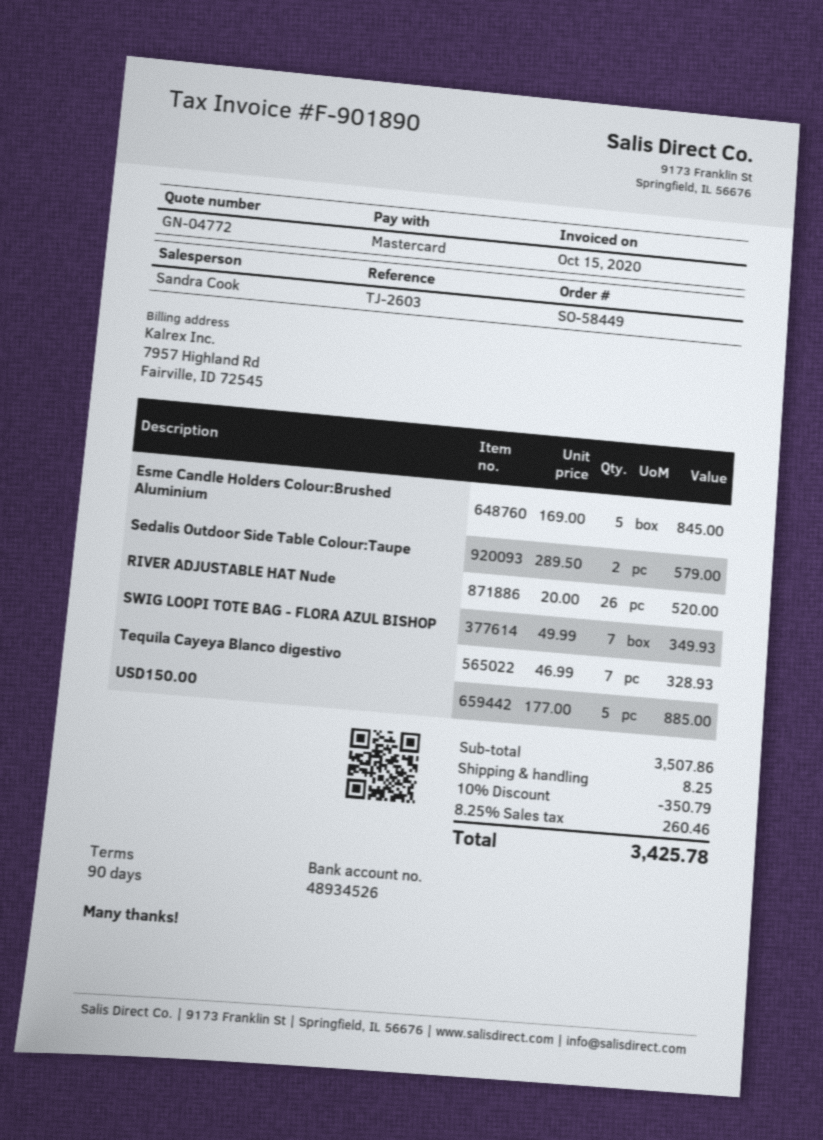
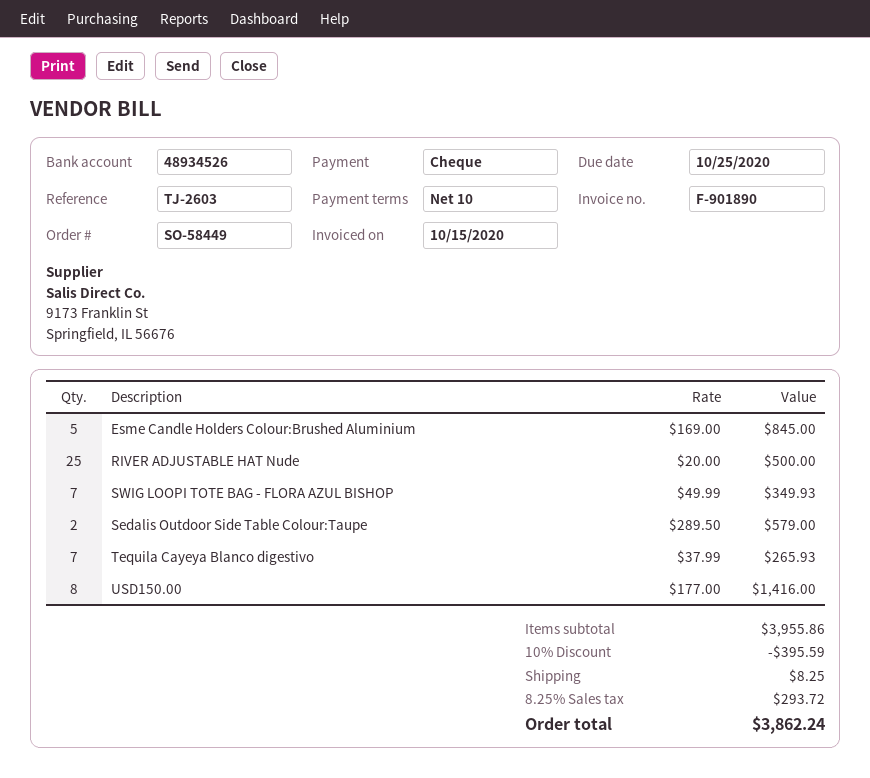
payment terms: 90 days -> 10 days
payment method: Mastercard -> cheque
RIVER ADJUSTABLE HAT Nude: 26 x 20.00 = 520.00 -> 25 x 20.00 = 500.00
Tequila Cayeya Blanco digestivo: 7 x 46.99 = 328.93 -> 7 x 37.99 = 265.93
USD150.00: 5 x 177.00 = 885.00 -> 8 x 177.00 = 1416.00
subtotal: 3507.86 -> 3955.86
discount: 10% = 350.79 -> 10% = 395.59
tax: 8.25% = 260.46 -> 8.25% = 293.72
total: 3425.78 -> 3862.24

